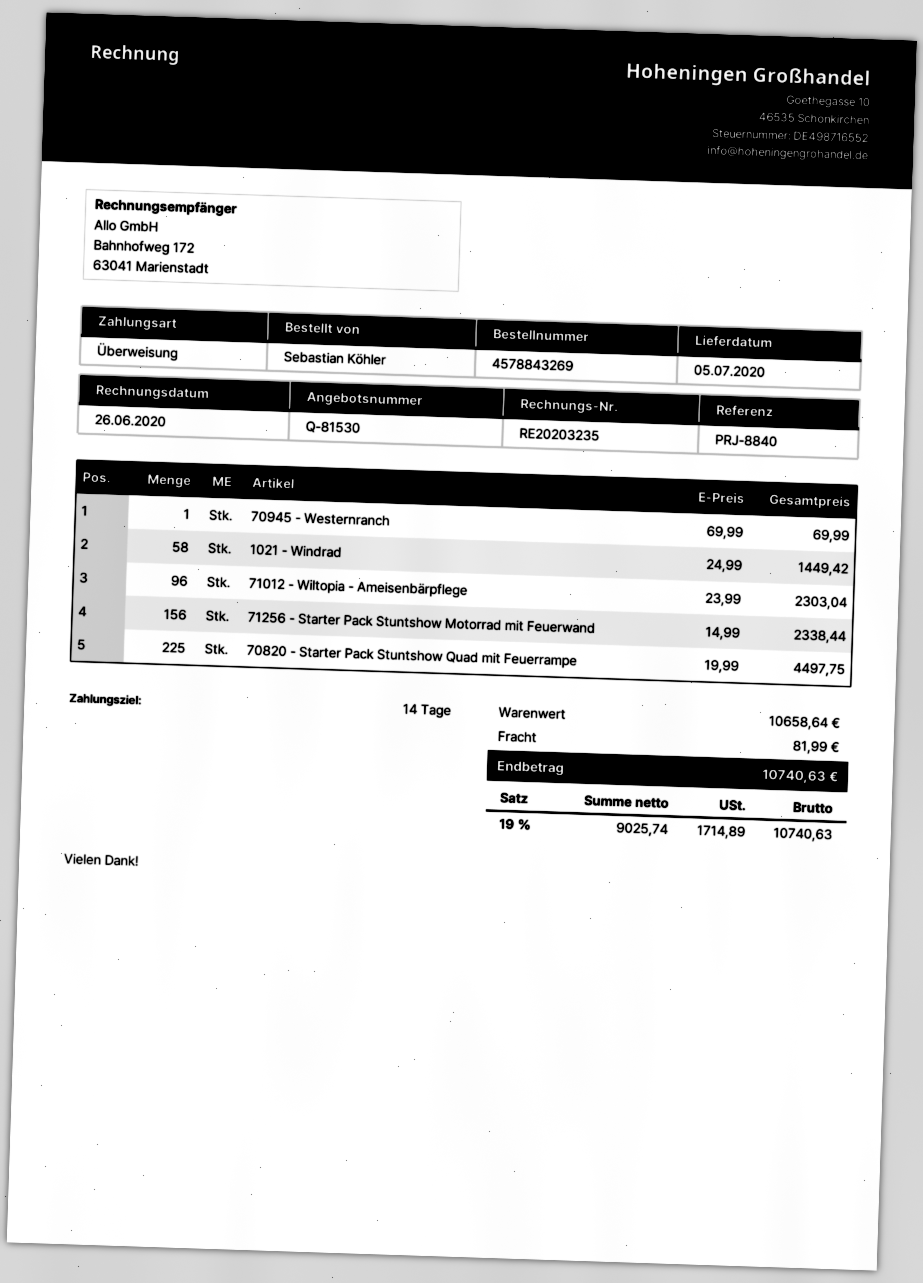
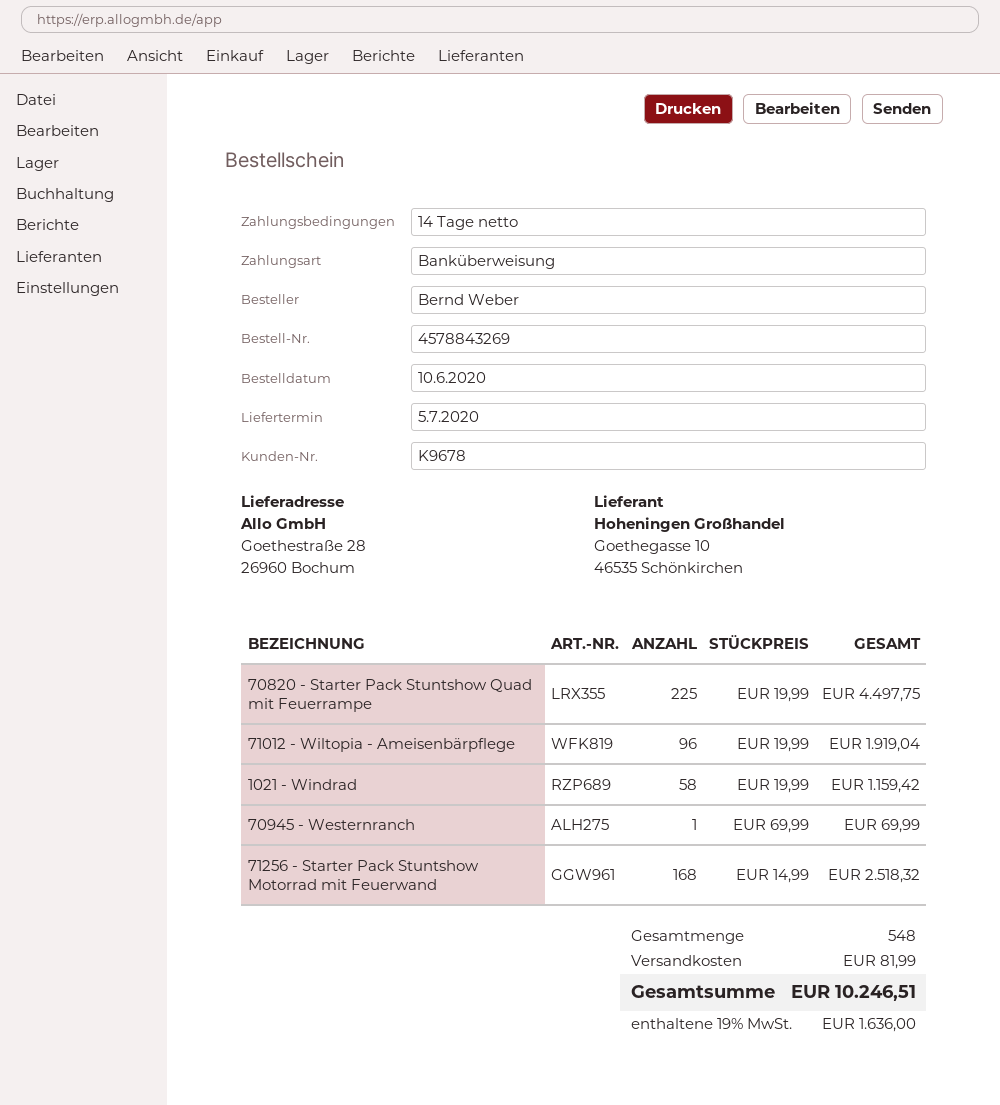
ordered by: Sebastian Köhler -> Bernd Weber
1021 - Windrad: 58 x 24.99 = 1449.42 -> 58 x 19.99 = 1159.42
71012 - Wiltopia - Ameisenbärpflege: 96 x 23.99 = 2303.04 -> 96 x 19.99 = 1919.04
71256 - Starter Pack Stuntshow Motorrad mit Feuerwand: 156 x 14.99 = 2338.44 -> 168 x 14.99 = 2518.32
tax: 19% = 1714.89 -> 19% = 1636.00
total: 10740.63 -> 10246.51

